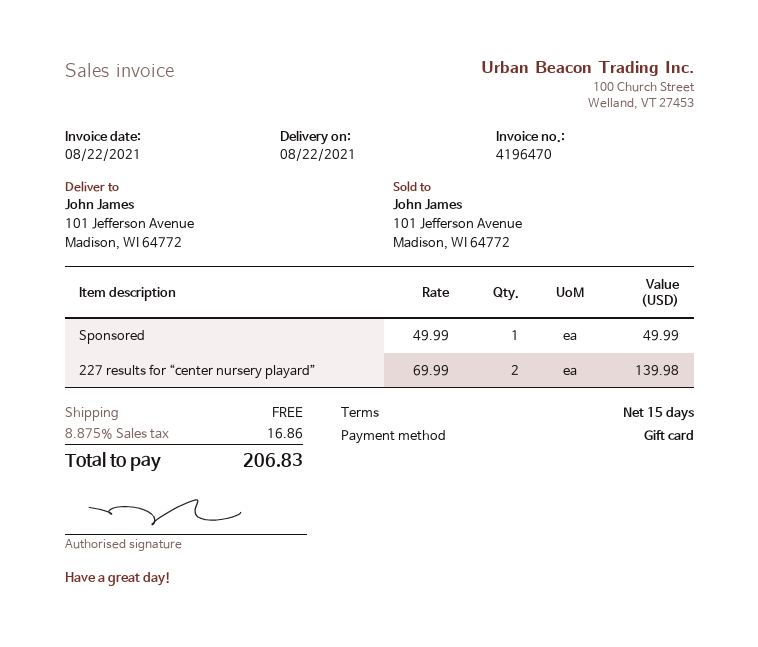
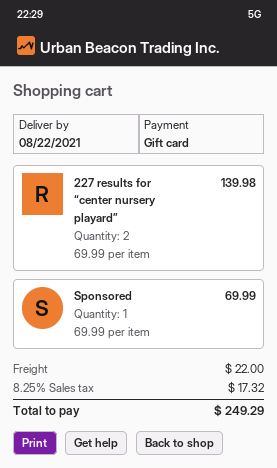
Sponsored: 1 x 49.99 = 49.99 -> 1 x 69.99 = 69.99
shipping: 0.00 -> 22.00
tax: 8.875% = 16.86 -> 8.25% = 17.32
total: 206.83 -> 249.29

